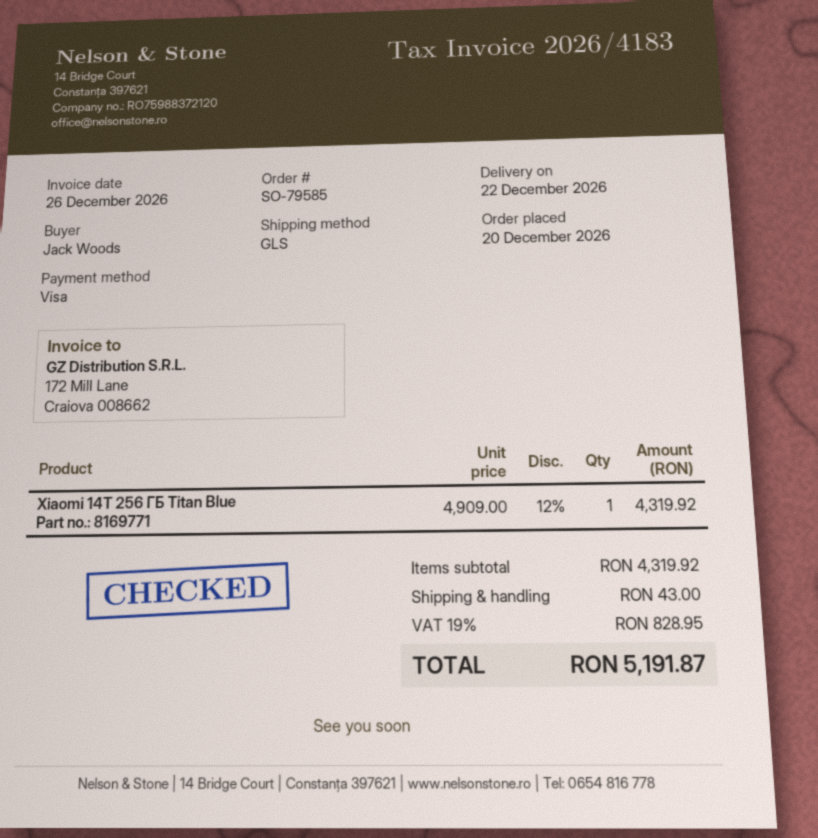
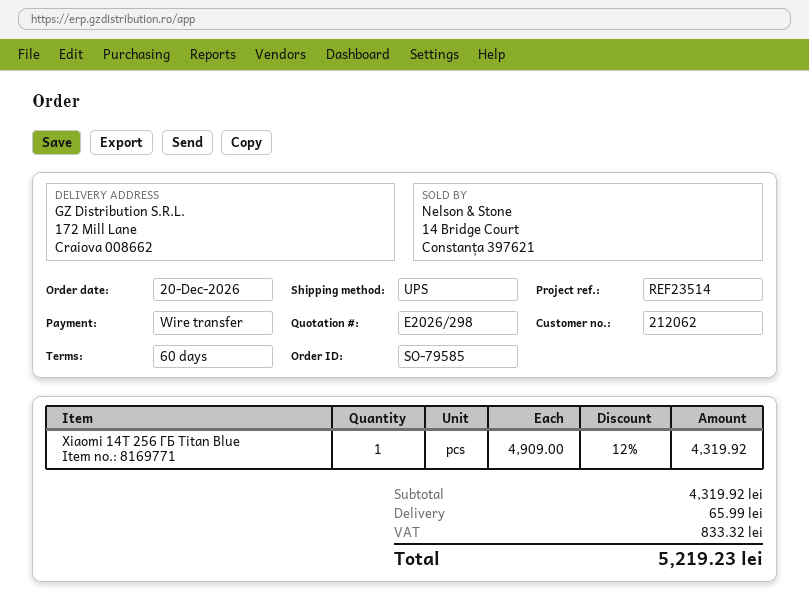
payment method: Visa -> bank transfer
shipping method: GLS -> UPS
shipping: 43.00 -> 65.99
tax: 828.95 -> 833.32
total: 5191.87 -> 5219.23

